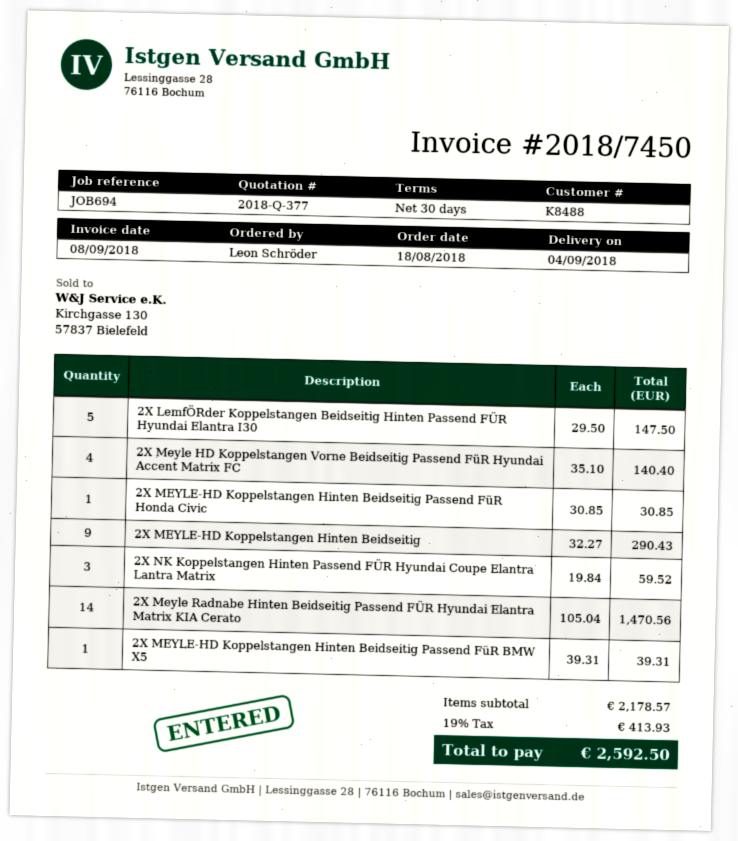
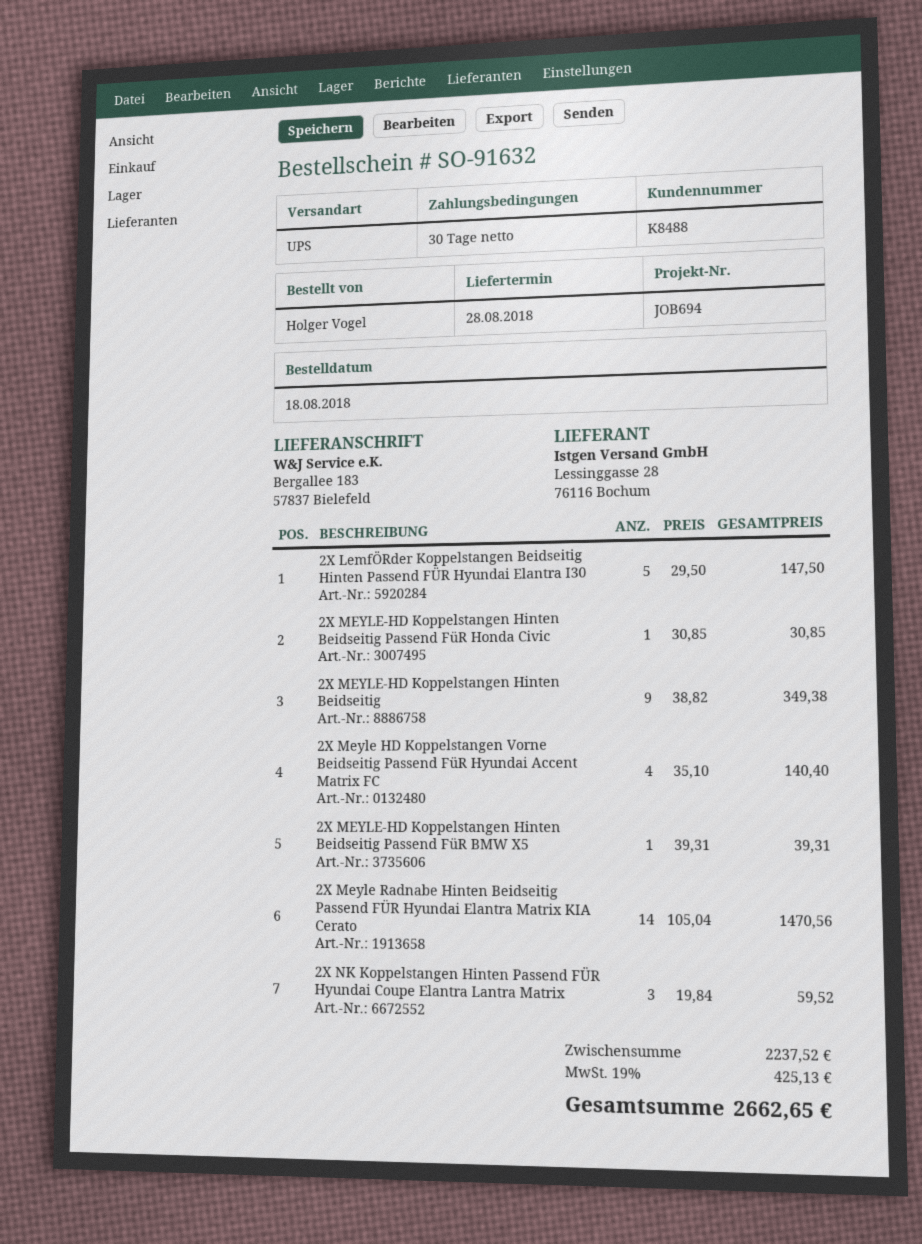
delivery date: 2018-09-04 -> 2018-08-28
ordered by: Leon Schröder -> Holger Vogel
2X MEYLE-HD Koppelstangen Hinten Beidseitig: 9 x 32.27 = 290.43 -> 9 x 38.82 = 349.38
subtotal: 2178.57 -> 2237.52
tax: 19% = 413.93 -> 19% = 425.13
total: 2592.50 -> 2662.65

